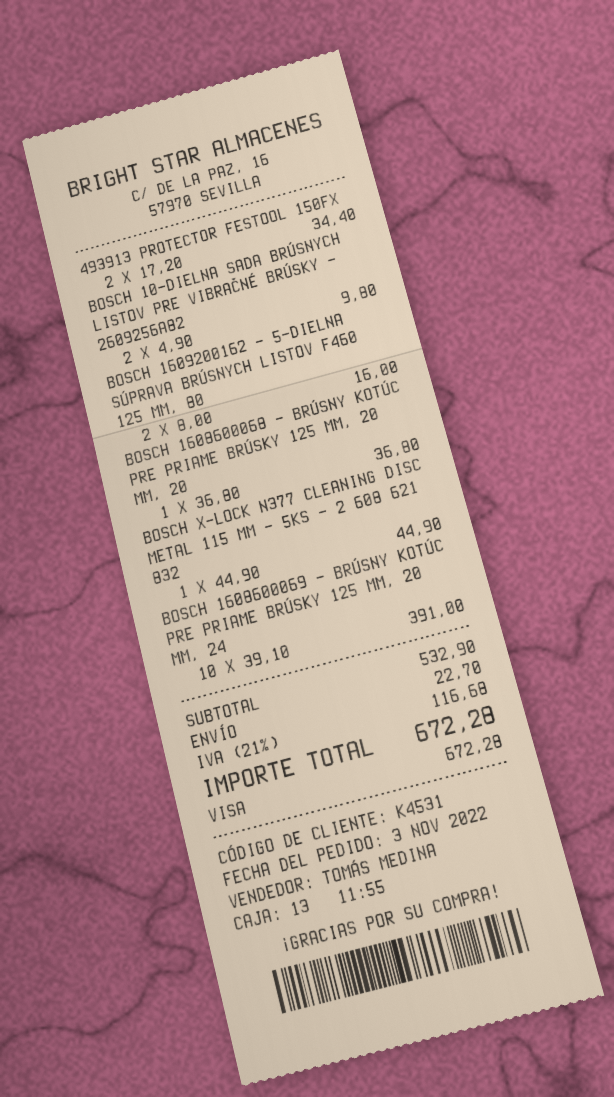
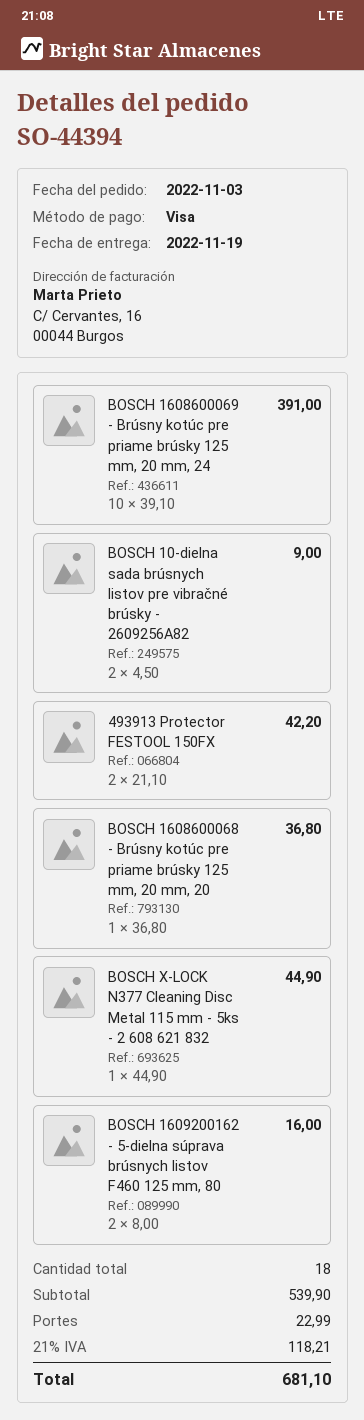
493913 PROTECTOR FESTOOL 150FX: 2 x 17.20 = 34.40 -> 2 x 21.10 = 42.20
BOSCH 10-DIELNA SADA BRÚSNYCH LISTOV PRE VIBRAČNÉ BRÚSKY - 2609256A82: 2 x 4.90 = 9.80 -> 2 x 4.50 = 9.00
subtotal: 532.90 -> 539.90
shipping: 22.70 -> 22.99
tax: 21% = 116.68 -> 21% = 118.21
total: 672.28 -> 681.10

